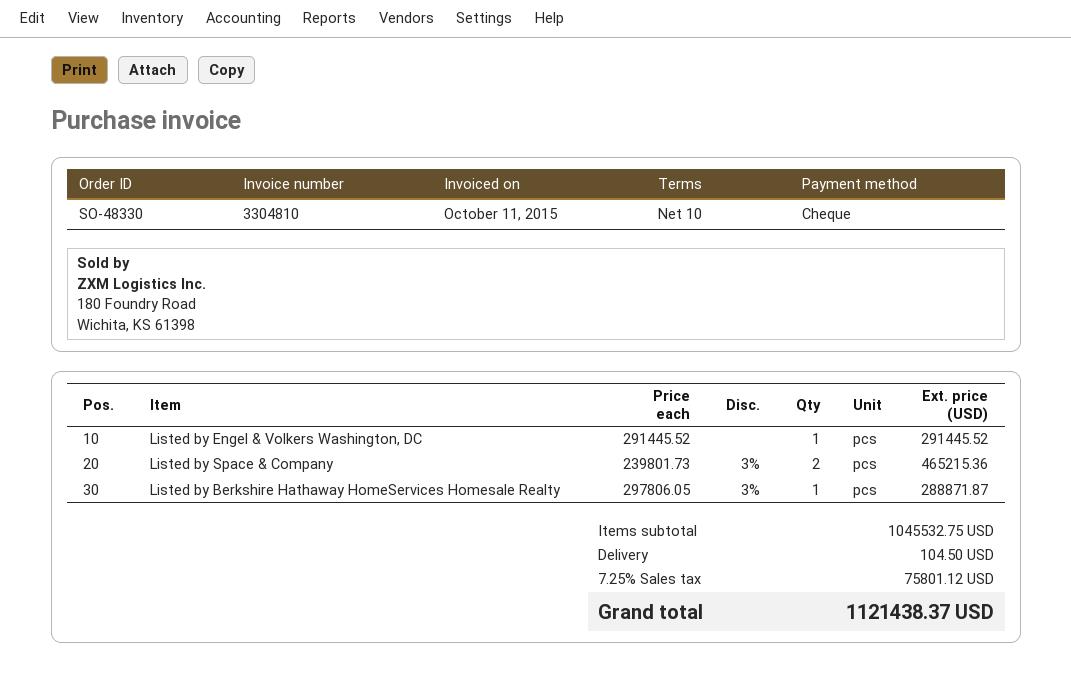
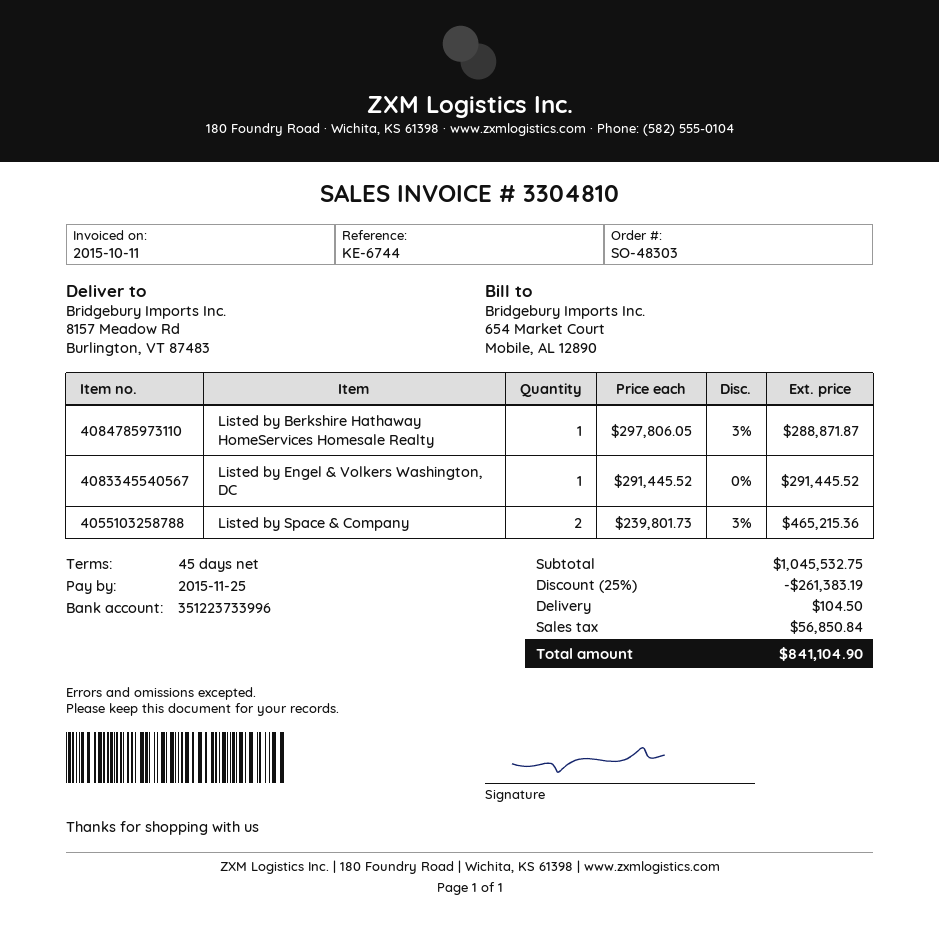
order number: SO-48330 -> SO-48303
payment terms: 10 days -> 45 days
discount: none -> 25% = 261383.19
tax: 75801.12 -> 56850.84
total: 1121438.37 -> 841104.90

